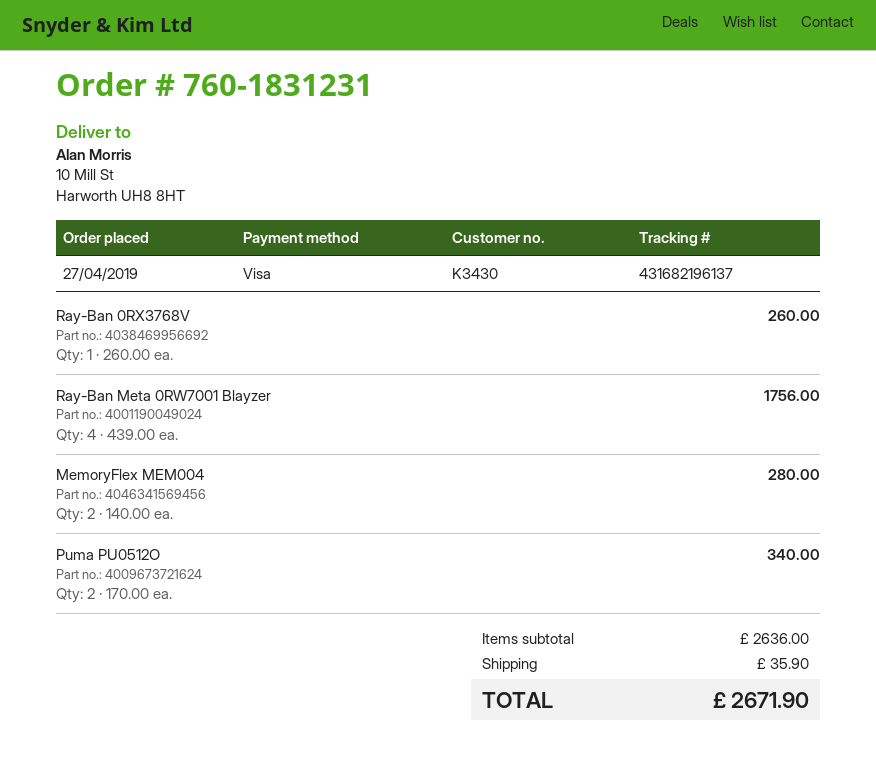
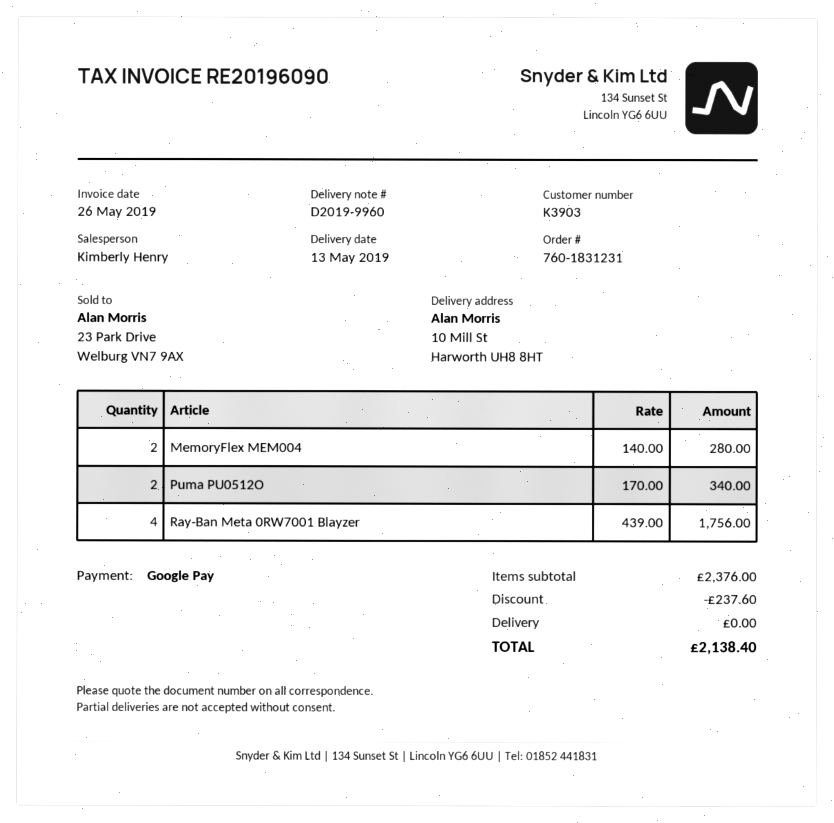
customer number: K3430 -> K3903
payment method: Visa -> Google Pay
Ray-Ban 0RX3768V: 1 x 260.00 = 260.00 -> none
subtotal: 2636.00 -> 2376.00
discount: none -> 237.60
shipping: 35.90 -> 0.00
total: 2671.90 -> 2138.40

